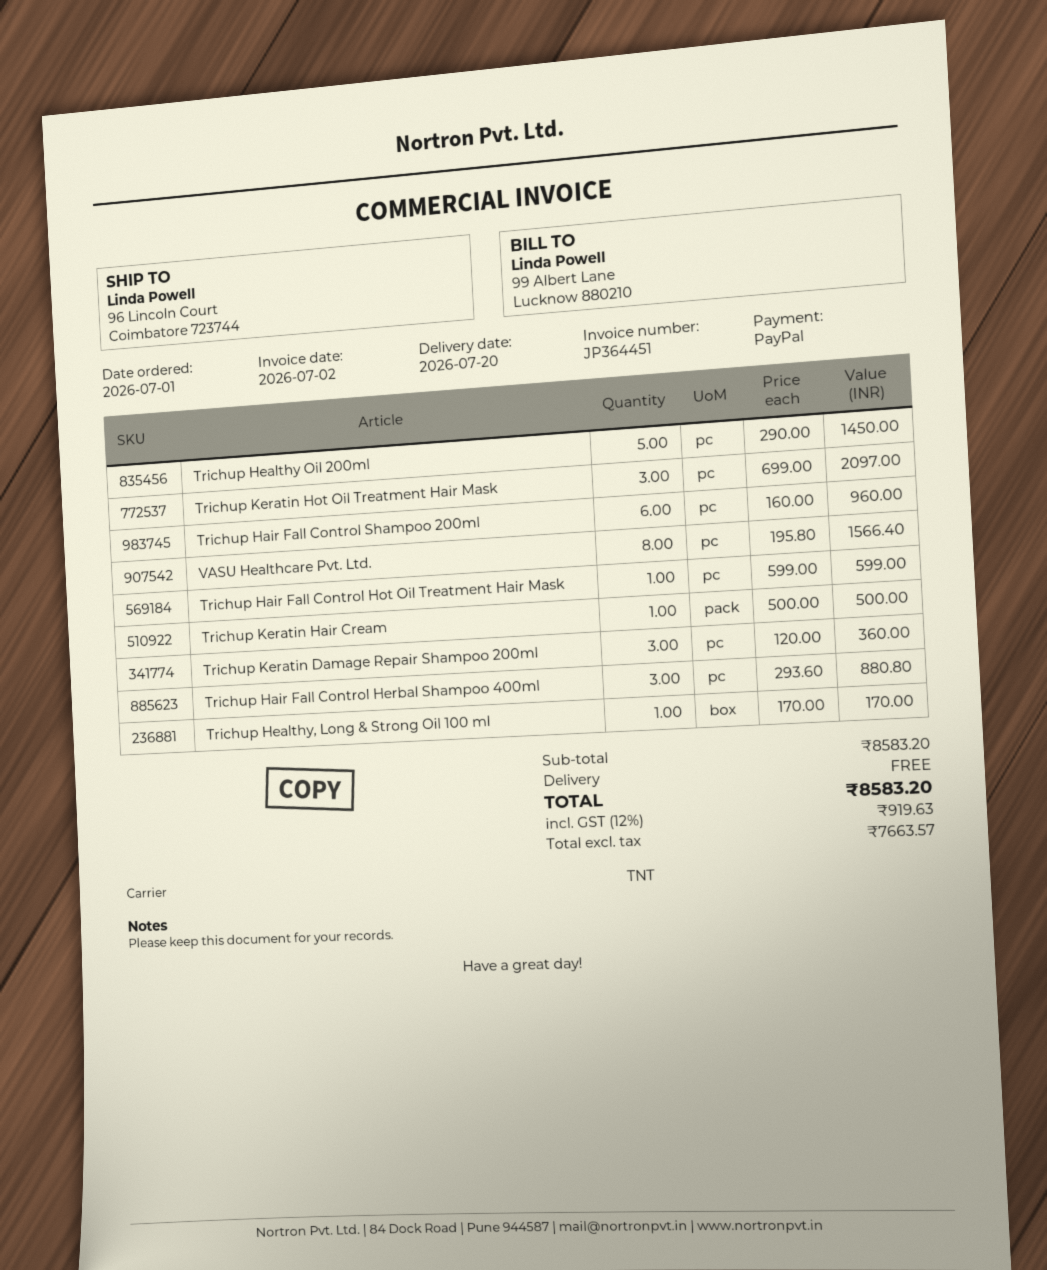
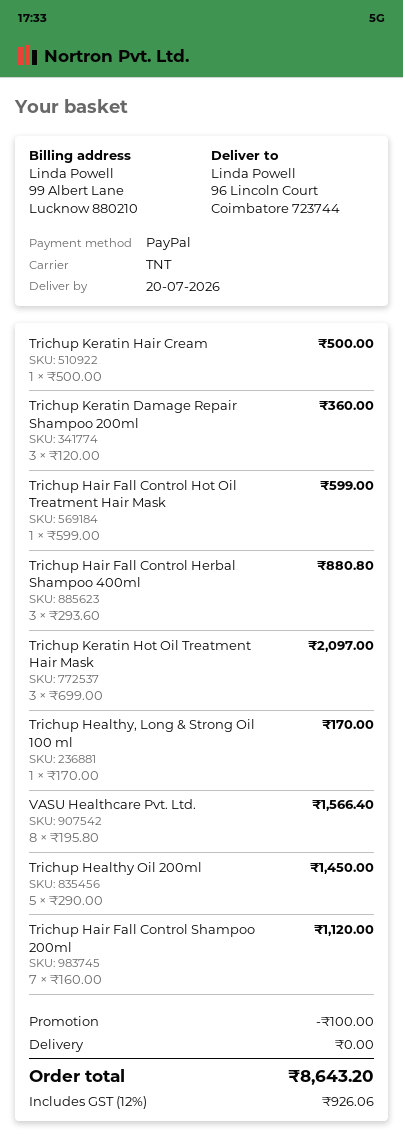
Trichup Hair Fall Control Shampoo 200ml: 6 x 160.00 = 960.00 -> 7 x 160.00 = 1120.00
discount: none -> 100.00
tax: 12% = 919.63 -> 12% = 926.06
total: 8583.20 -> 8643.20

